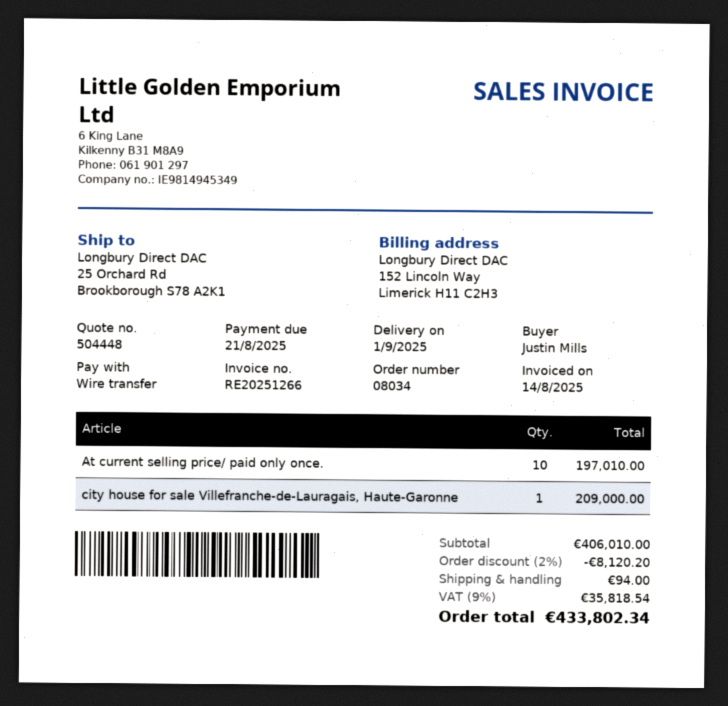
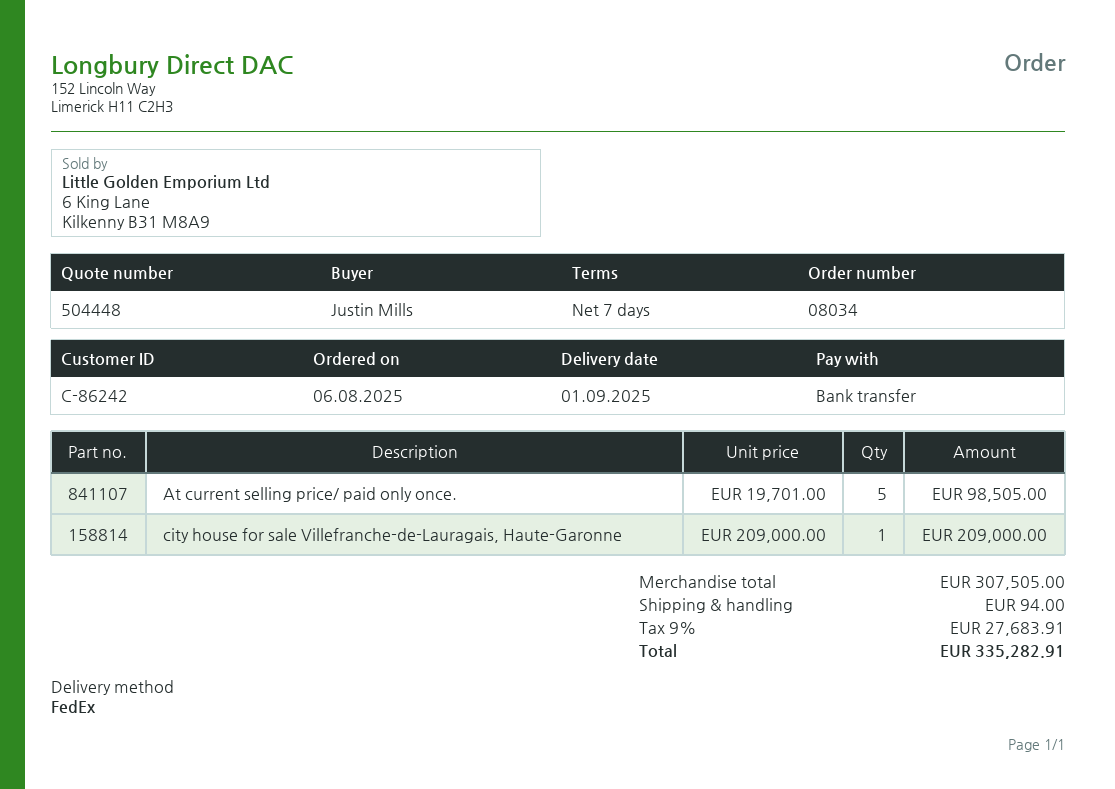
At current selling price/ paid only once.: 10 for 197010.00 -> 5 for 98505.00
subtotal: 406010.00 -> 307505.00
discount: 2% = 8120.20 -> none
tax: 9% = 35818.54 -> 9% = 27683.91
total: 433802.34 -> 335282.91

